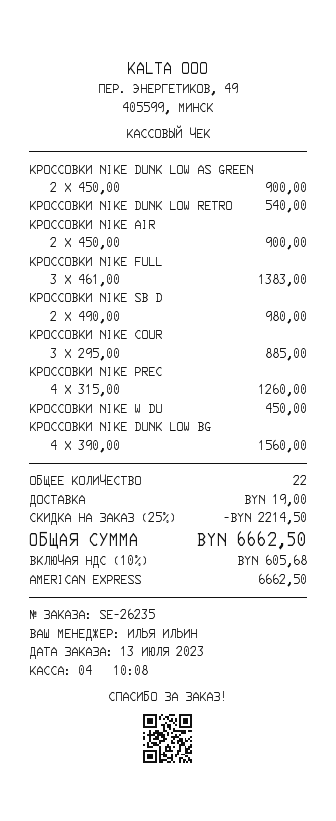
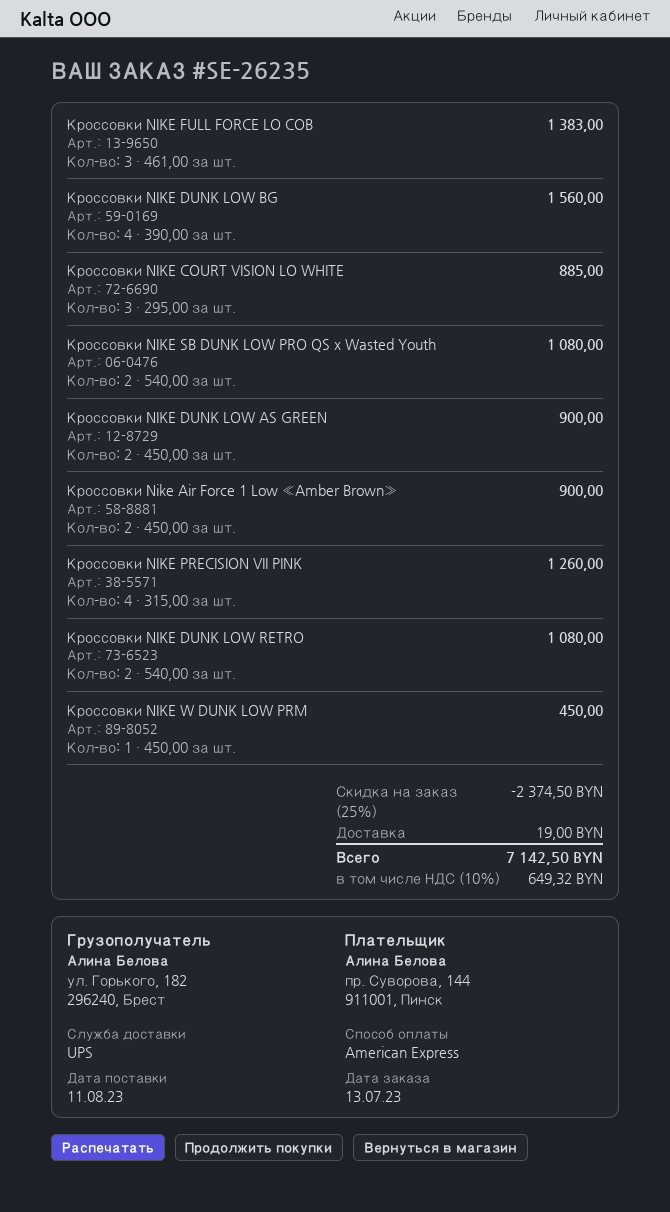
КРОССОВКИ NIKE DUNK LOW RETRO: 1 x 540.00 = 540.00 -> 2 x 540.00 = 1080.00
КРОССОВКИ NIKE SB D: 2 x 490.00 = 980.00 -> 2 x 540.00 = 1080.00
discount: 25% = 2214.50 -> 25% = 2374.50
tax: 10% = 605.68 -> 10% = 649.32
total: 6662.50 -> 7142.50

